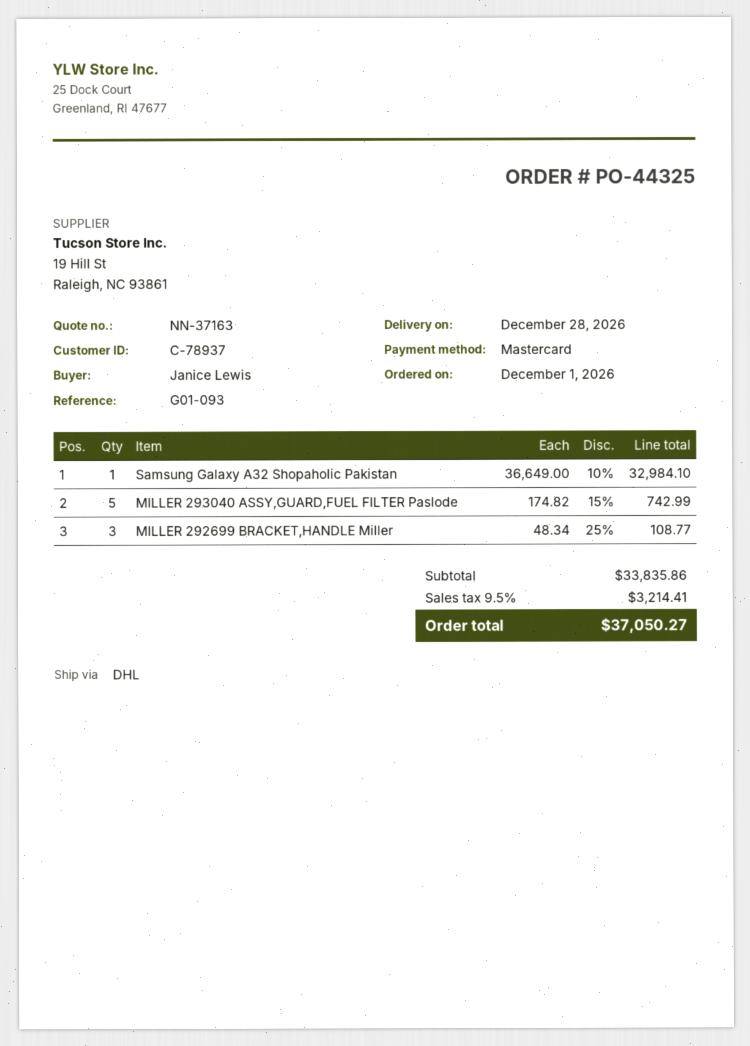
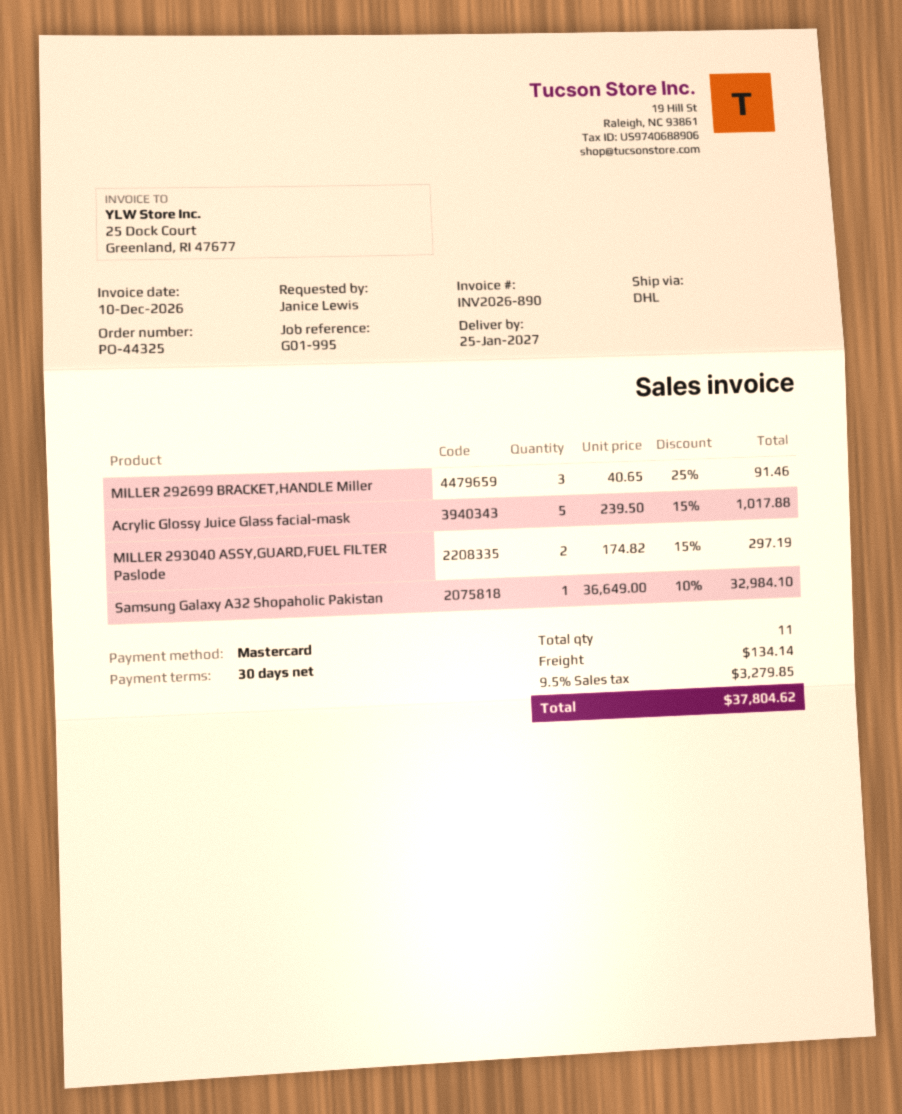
delivery date: 2026-12-28 -> 2027-01-25
reference: G01-093 -> G01-995
MILLER 293040 ASSY,GUARD,FUEL FILTER Paslode: 5 x 174.82 - 15% = 742.99 -> 2 x 174.82 - 15% = 297.19
MILLER 292699 BRACKET,HANDLE Miller: 3 x 48.34 - 25% = 108.77 -> 3 x 40.65 - 25% = 91.46
Acrylic Glossy Juice Glass facial-mask: none -> 5 x 239.50 - 15% = 1017.88
shipping: none -> 134.14
tax: 9.5% = 3214.41 -> 9.5% = 3279.85
total: 37050.27 -> 37804.62

